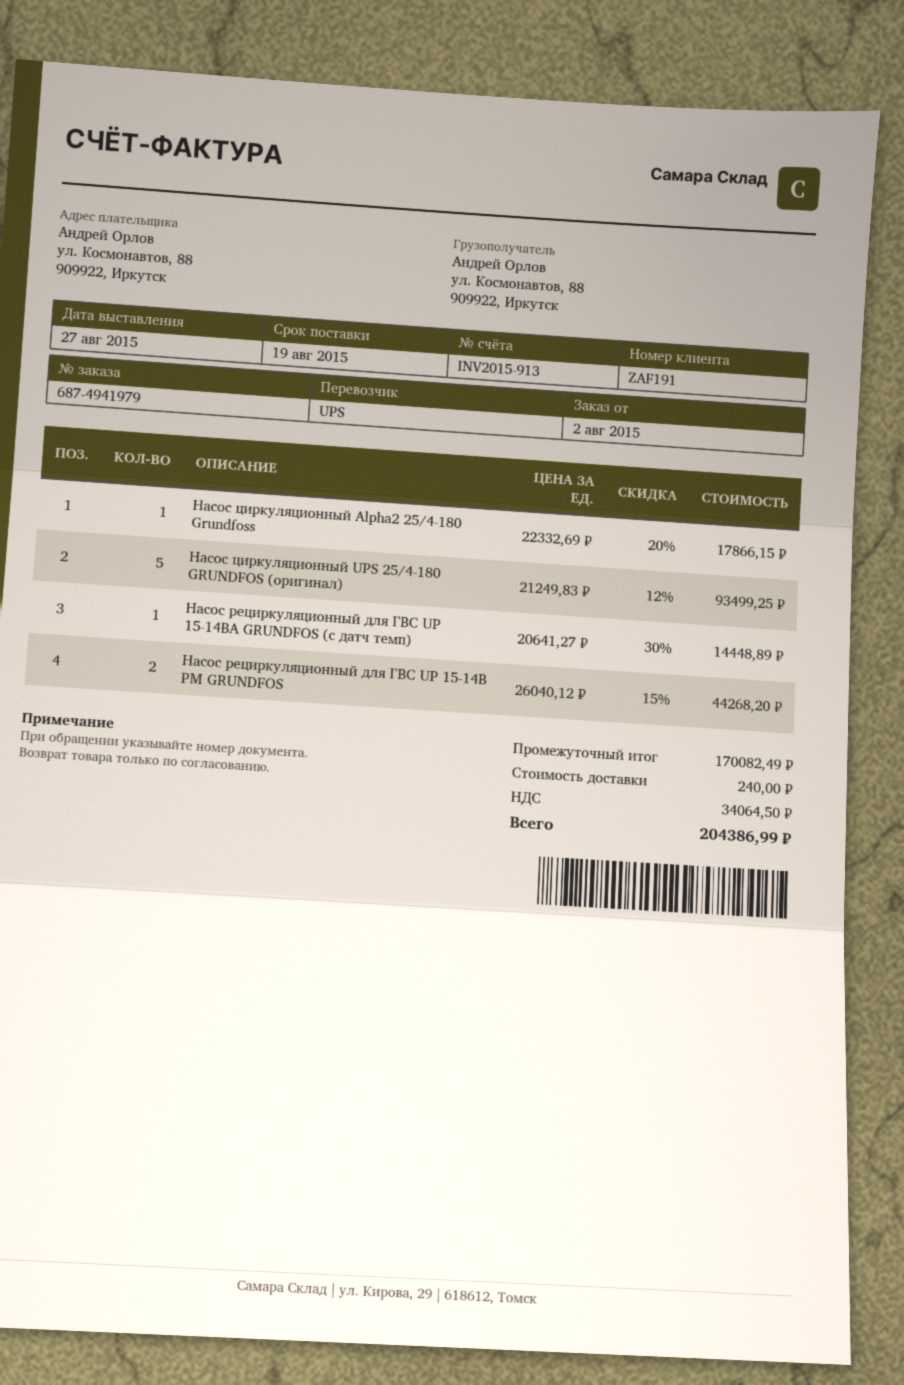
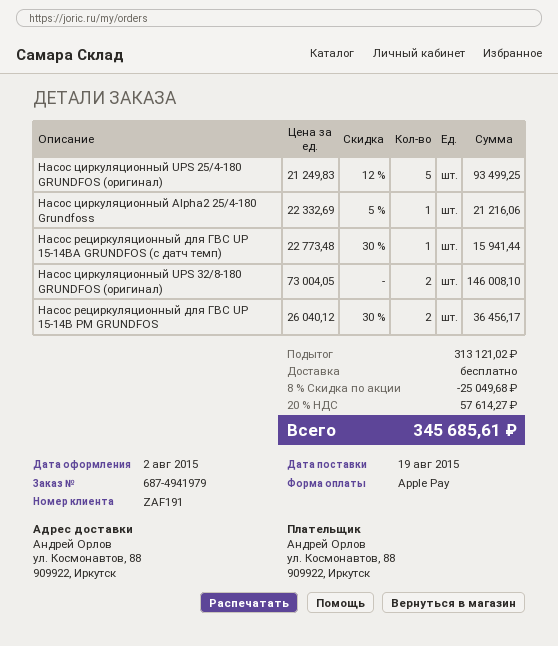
Насос циркуляционный Alpha2 25/4-180 Grundfoss: 1 x 22332.69 - 20% = 17866.15 -> 1 x 22332.69 - 5% = 21216.06
Насос рециркуляционный для ГВС UP 15-14ВА GRUNDFOS (с датч темп): 1 x 20641.27 - 30% = 14448.89 -> 1 x 22773.48 - 30% = 15941.44
Насос рециркуляционный для ГВС UP 15-14В PM GRUNDFOS: 2 x 26040.12 - 15% = 44268.20 -> 2 x 26040.12 - 30% = 36456.17
Насос циркуляционный UPS 32/8-180 GRUNDFOS (оригинал): none -> 2 x 73004.05 = 146008.10
subtotal: 170082.49 -> 313121.02
discount: none -> 8% = 25049.68
shipping: 240.00 -> 0.00
tax: 34064.50 -> 57614.27
total: 204386.99 -> 345685.61

